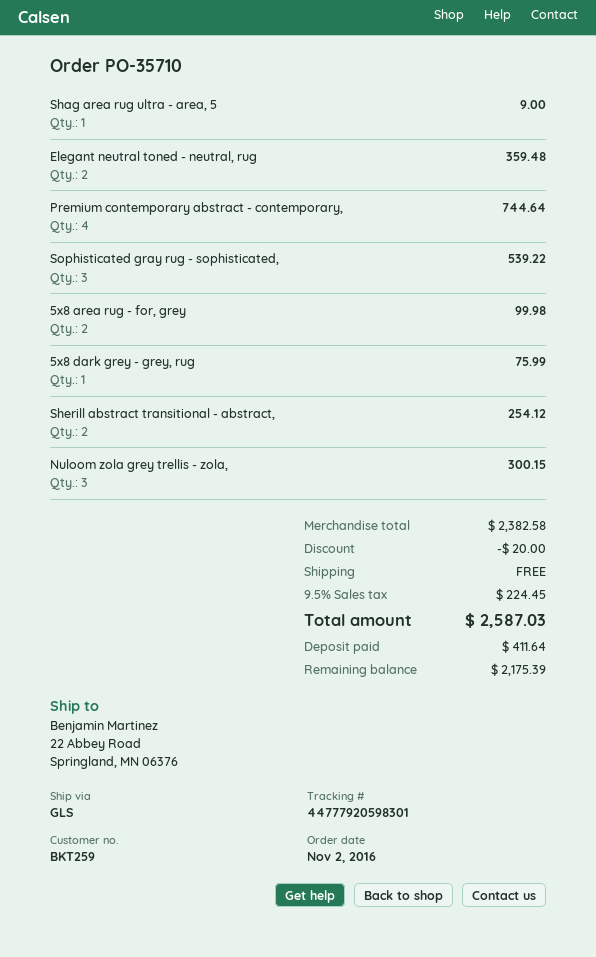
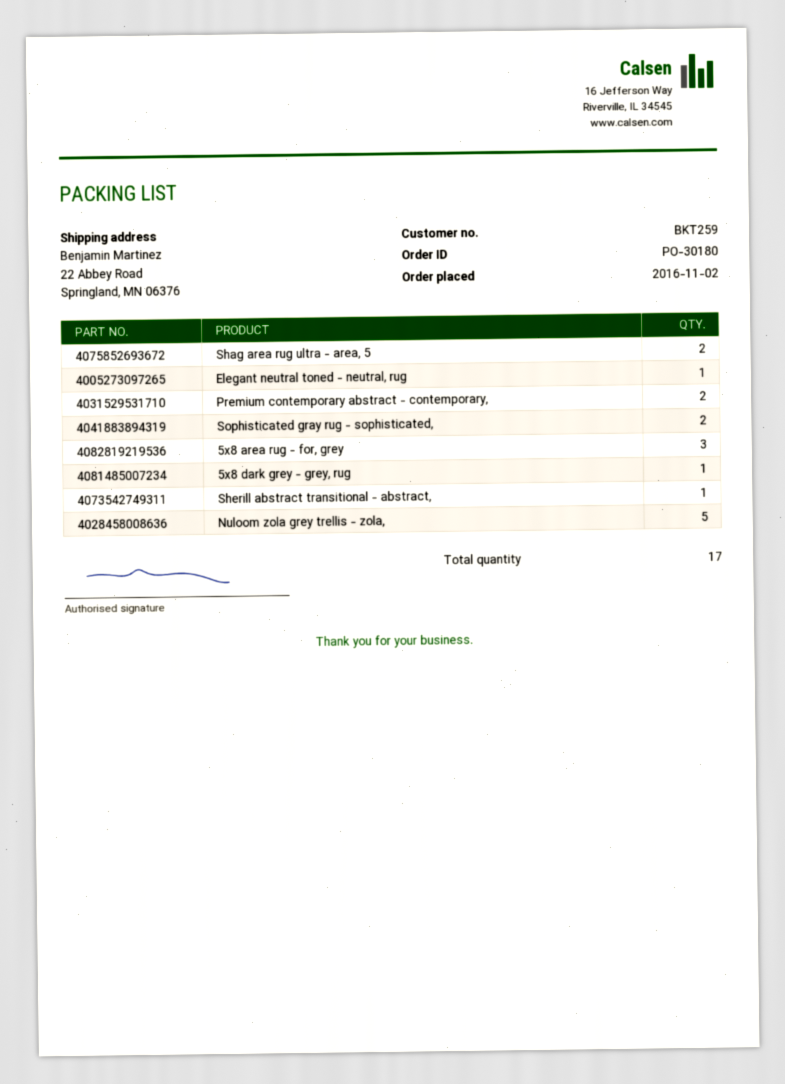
order number: PO-35710 -> PO-30180
Shag area rug ultra - area, 5: 1 -> 2
Elegant neutral toned - neutral, rug: 2 -> 1
Premium contemporary abstract - contemporary,: 4 -> 2
Sophisticated gray rug - sophisticated,: 3 -> 2
5x8 area rug - for, grey: 2 -> 3
Sherill abstract transitional - abstract,: 2 -> 1
Nuloom zola grey trellis - zola,: 3 -> 5

